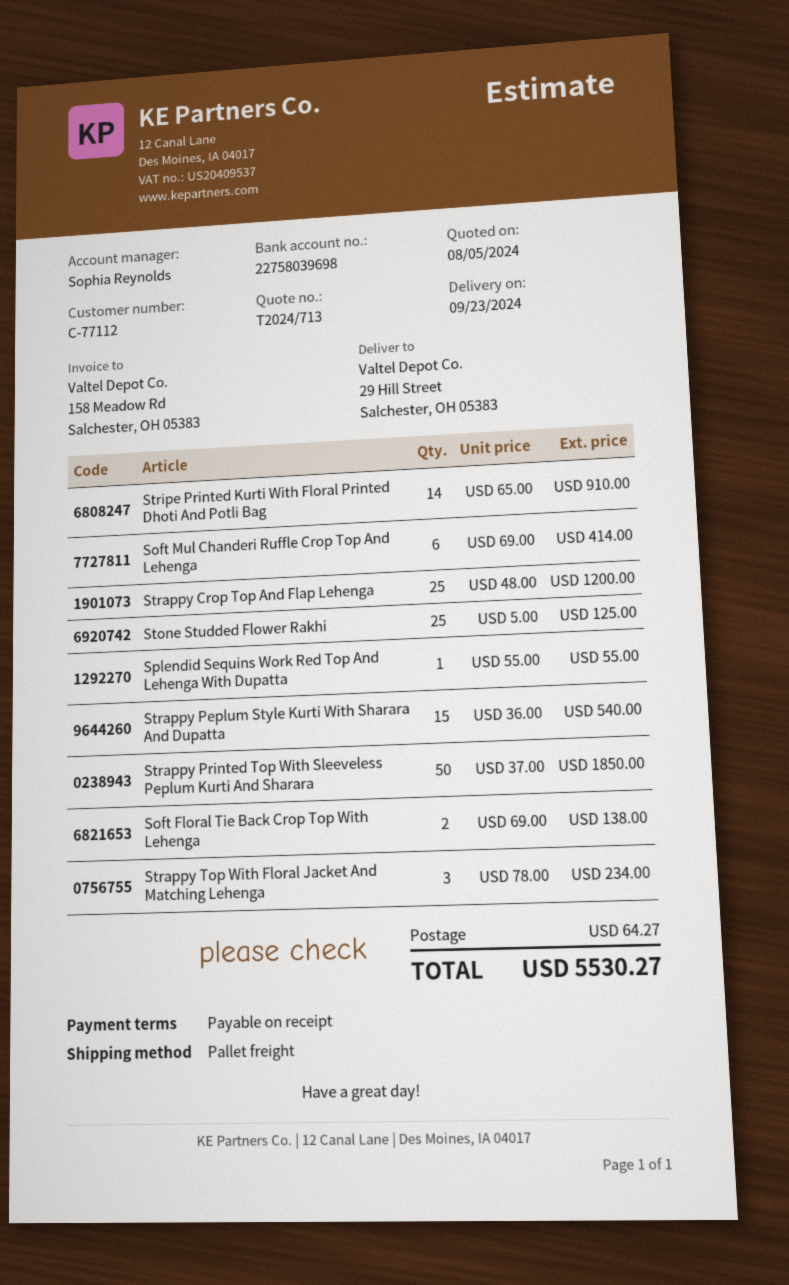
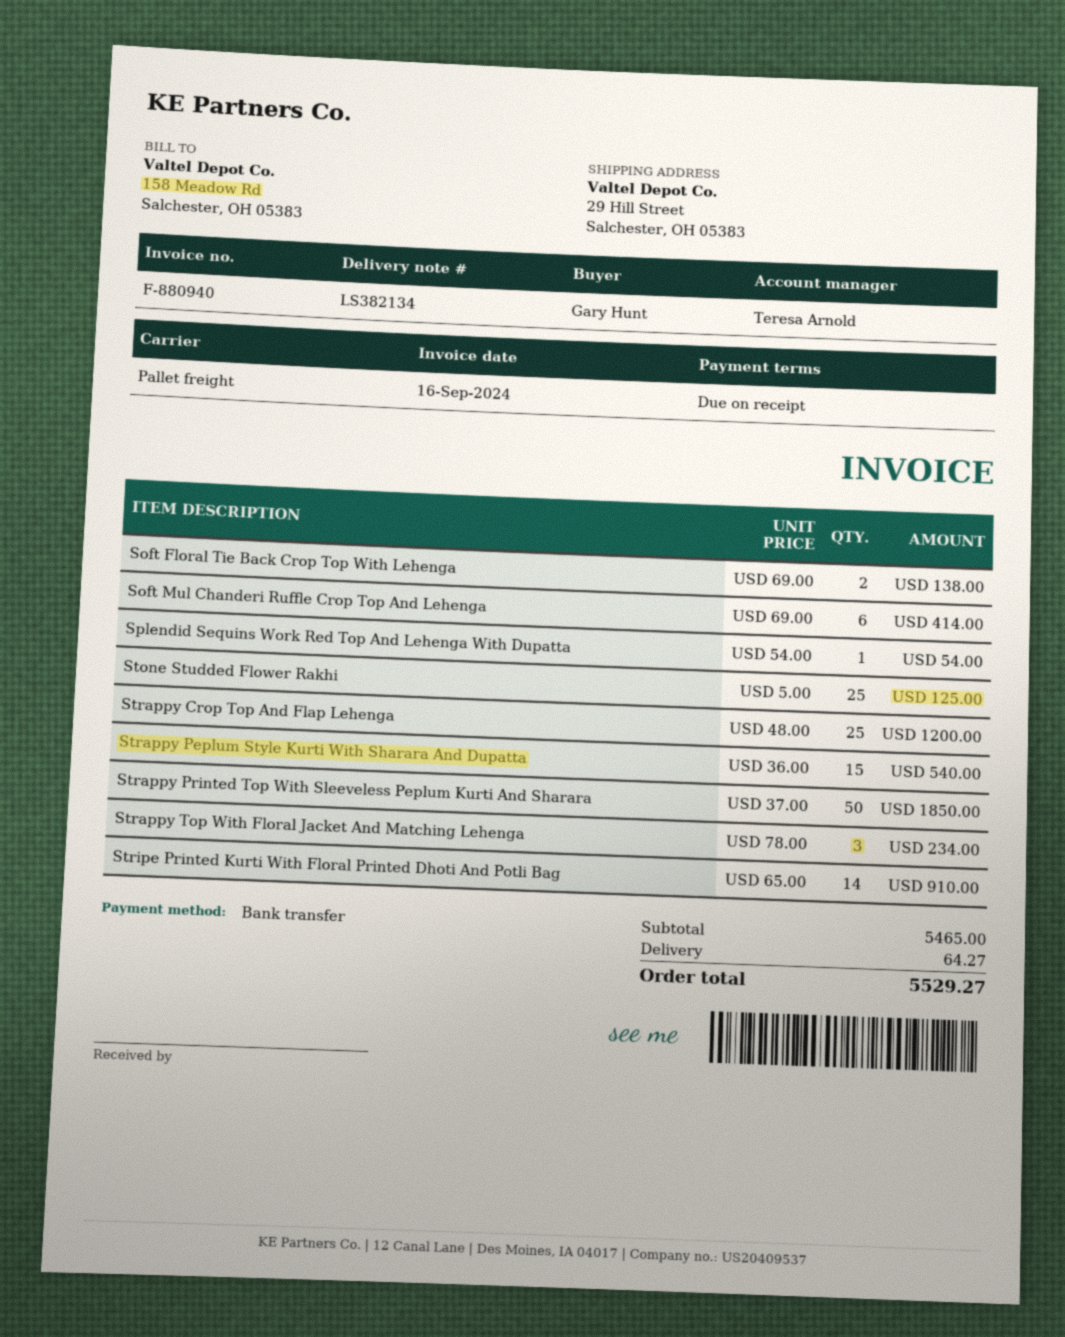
sales rep: Sophia Reynolds -> Teresa Arnold
Splendid Sequins Work Red Top And Lehenga With Dupatta: 1 x 55.00 = 55.00 -> 1 x 54.00 = 54.00
total: 5530.27 -> 5529.27

